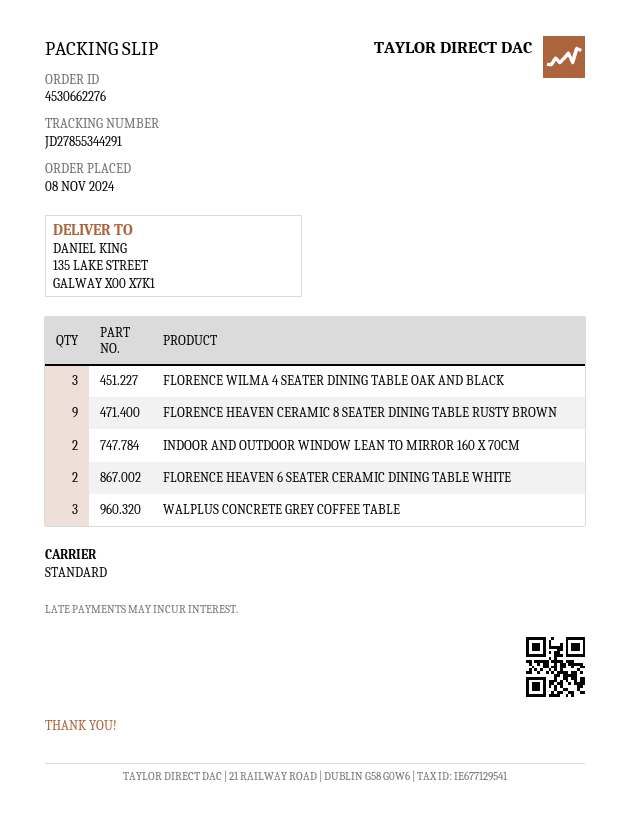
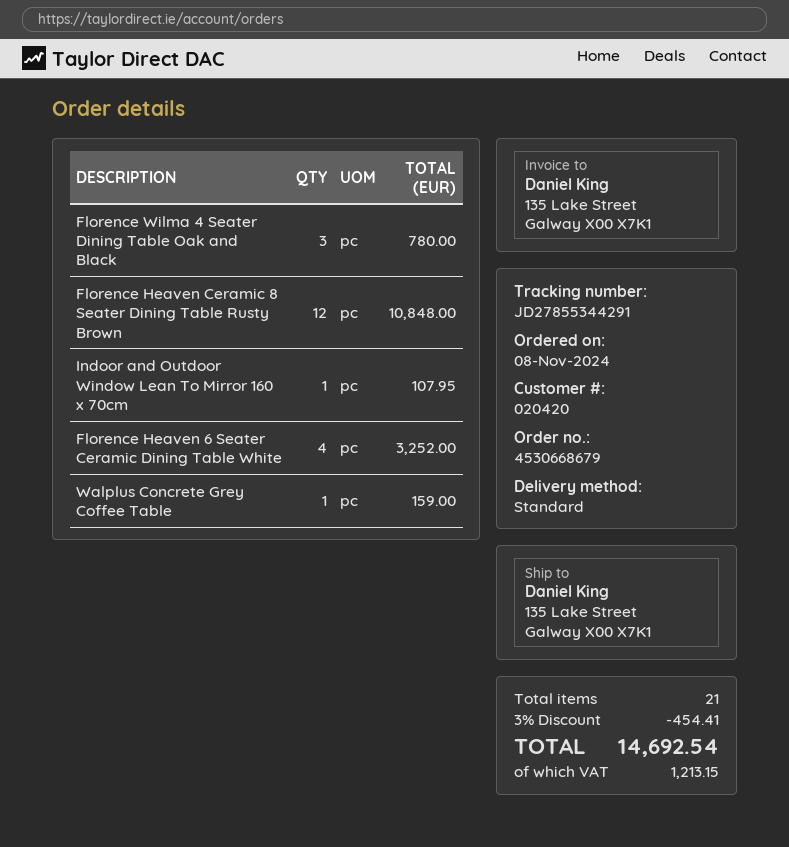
order number: 4530662276 -> 4530668679
FLORENCE HEAVEN CERAMIC 8 SEATER DINING TABLE RUSTY BROWN: 9 -> 12
INDOOR AND OUTDOOR WINDOW LEAN TO MIRROR 160 X 70CM: 2 -> 1
FLORENCE HEAVEN 6 SEATER CERAMIC DINING TABLE WHITE: 2 -> 4
WALPLUS CONCRETE GREY COFFEE TABLE: 3 -> 1

